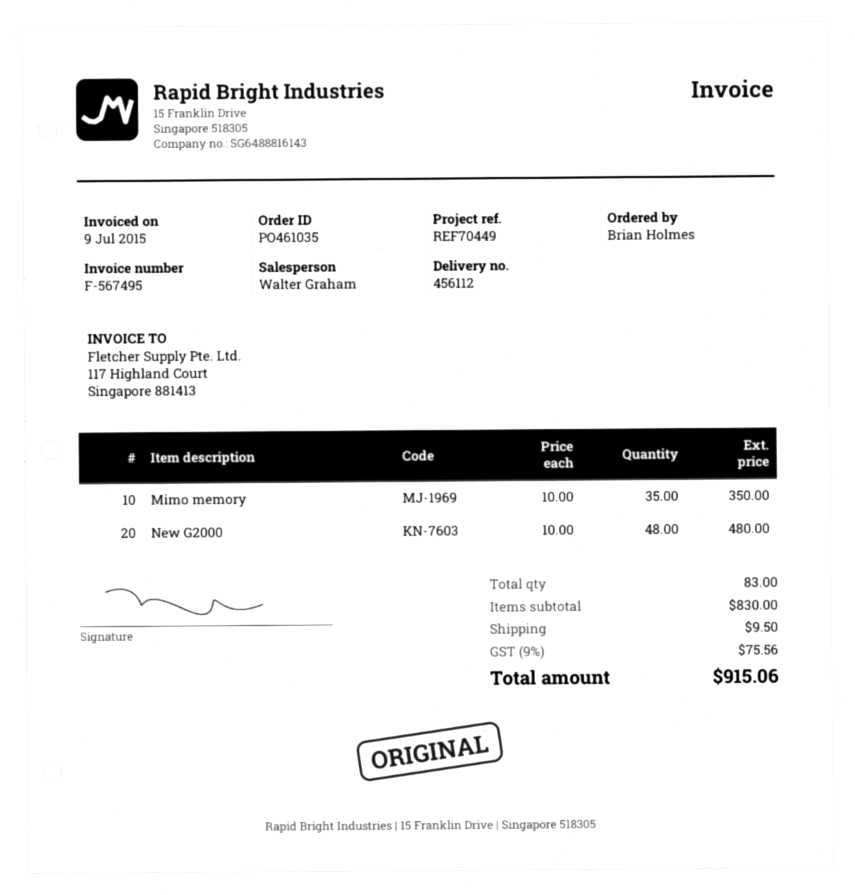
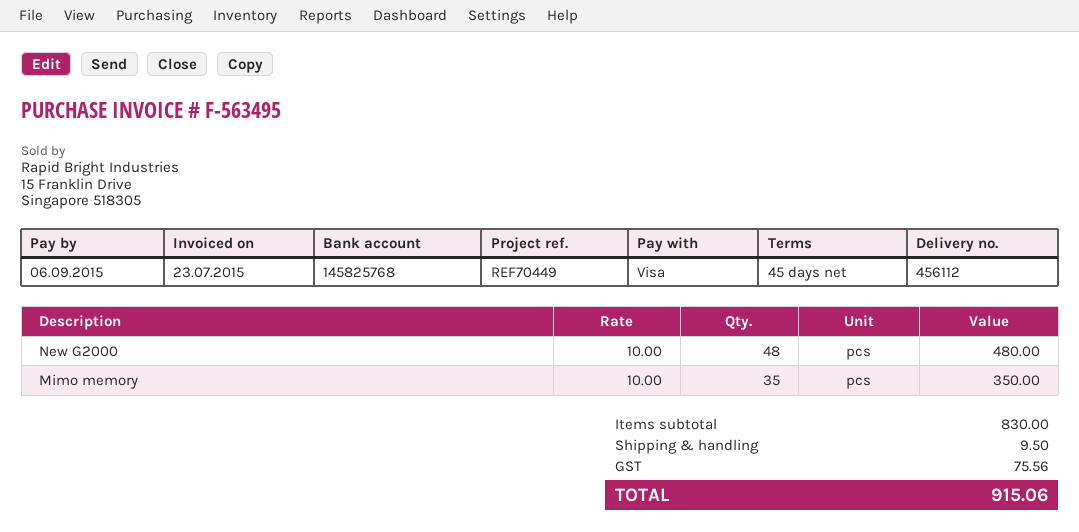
invoice number: F-567495 -> F-563495
invoice date: 2015-07-09 -> 2015-07-23

